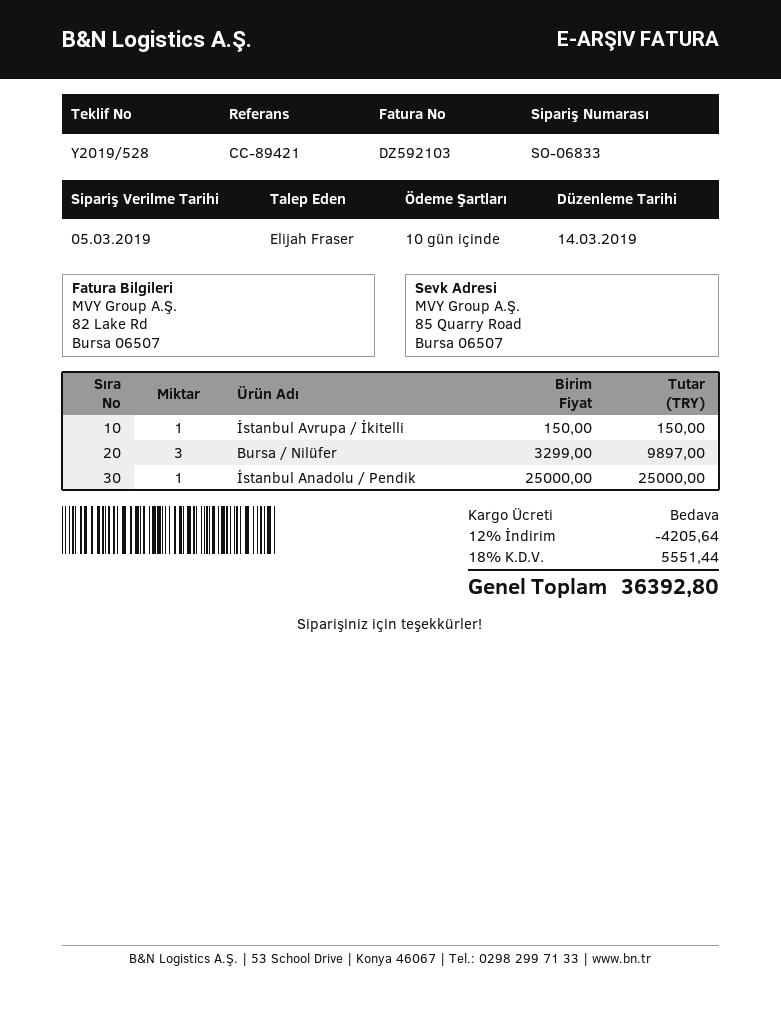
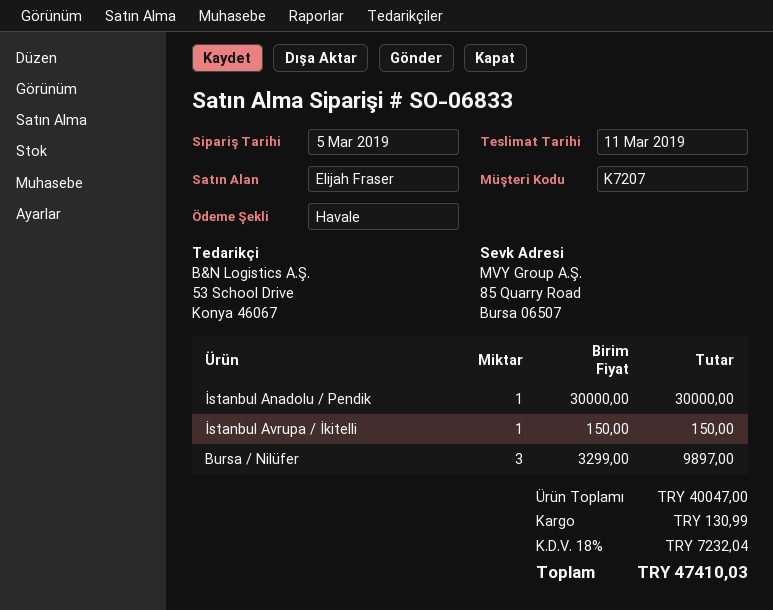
İstanbul Anadolu / Pendik: 1 x 25000.00 = 25000.00 -> 1 x 30000.00 = 30000.00
discount: 12% = 4205.64 -> none
shipping: 0.00 -> 130.99
tax: 18% = 5551.44 -> 18% = 7232.04
total: 36392.80 -> 47410.03

